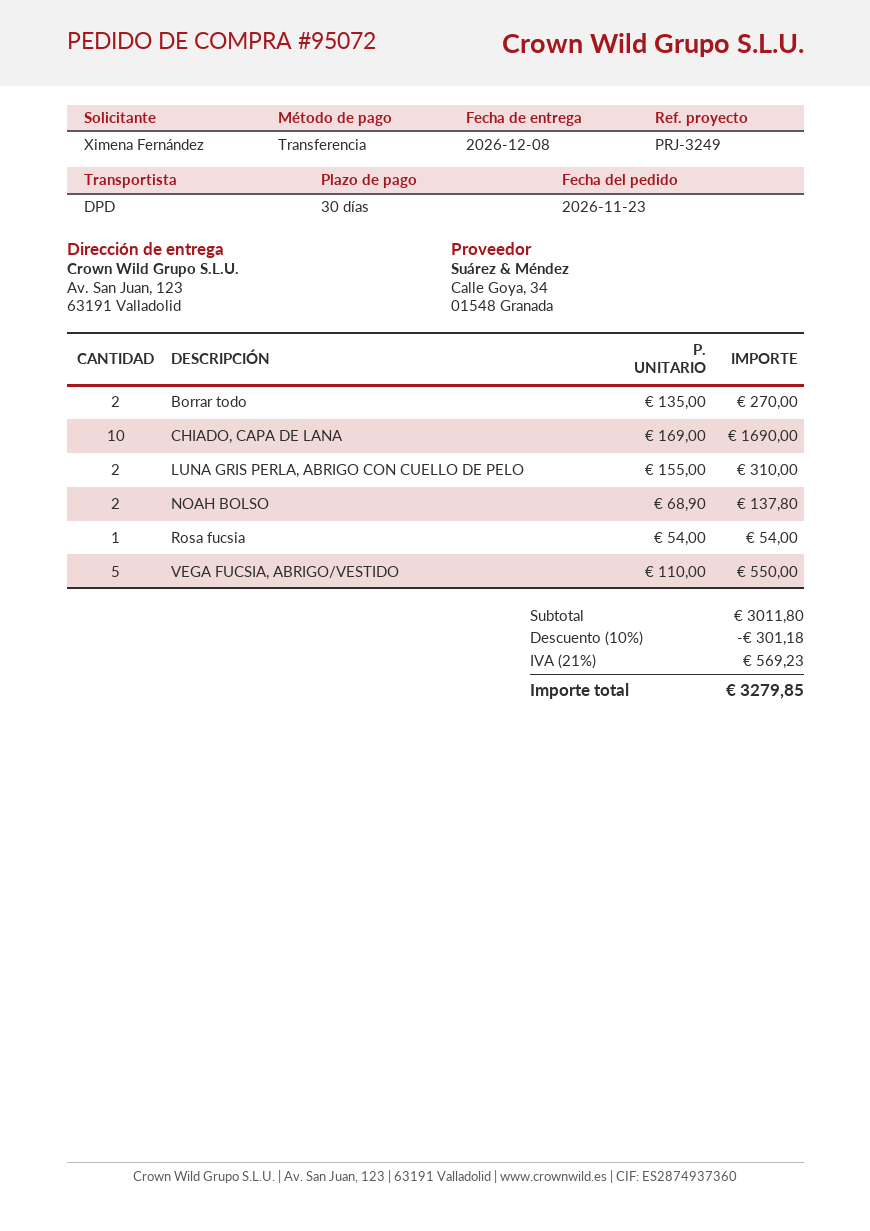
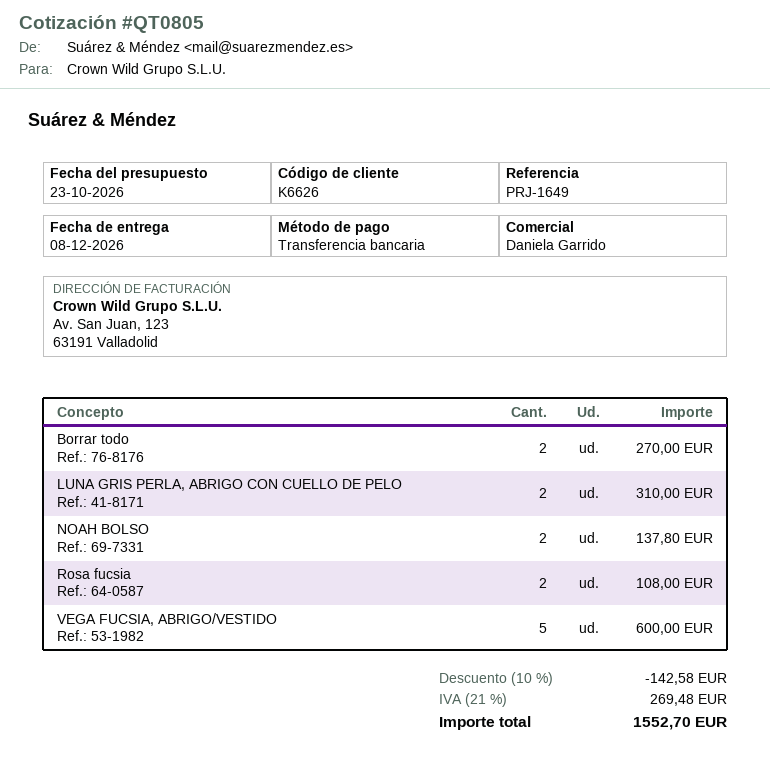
reference: PRJ-3249 -> PRJ-1649
CHIADO, CAPA DE LANA: 10 for 1690.00 -> none
Rosa fucsia: 1 for 54.00 -> 2 for 108.00
VEGA FUCSIA, ABRIGO/VESTIDO: 5 for 550.00 -> 5 for 600.00
discount: 10% = 301.18 -> 10% = 142.58
tax: 21% = 569.23 -> 21% = 269.48
total: 3279.85 -> 1552.70

